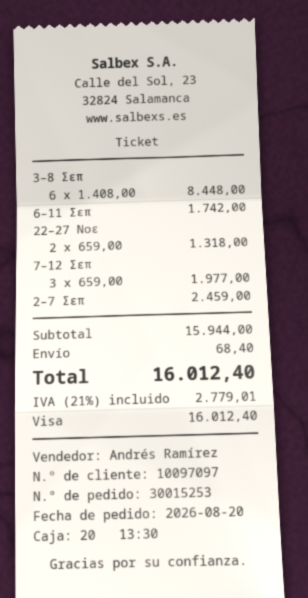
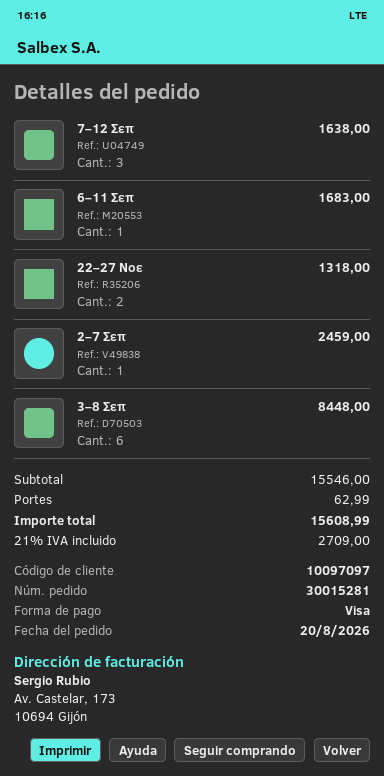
order number: 30015253 -> 30015281
6–11 Σεπ: 1 for 1742.00 -> 1 for 1683.00
7–12 Σεπ: 3 for 1977.00 -> 3 for 1638.00
subtotal: 15944.00 -> 15546.00
shipping: 68.40 -> 62.99
tax: 21% = 2779.01 -> 21% = 2709.00
total: 16012.40 -> 15608.99

